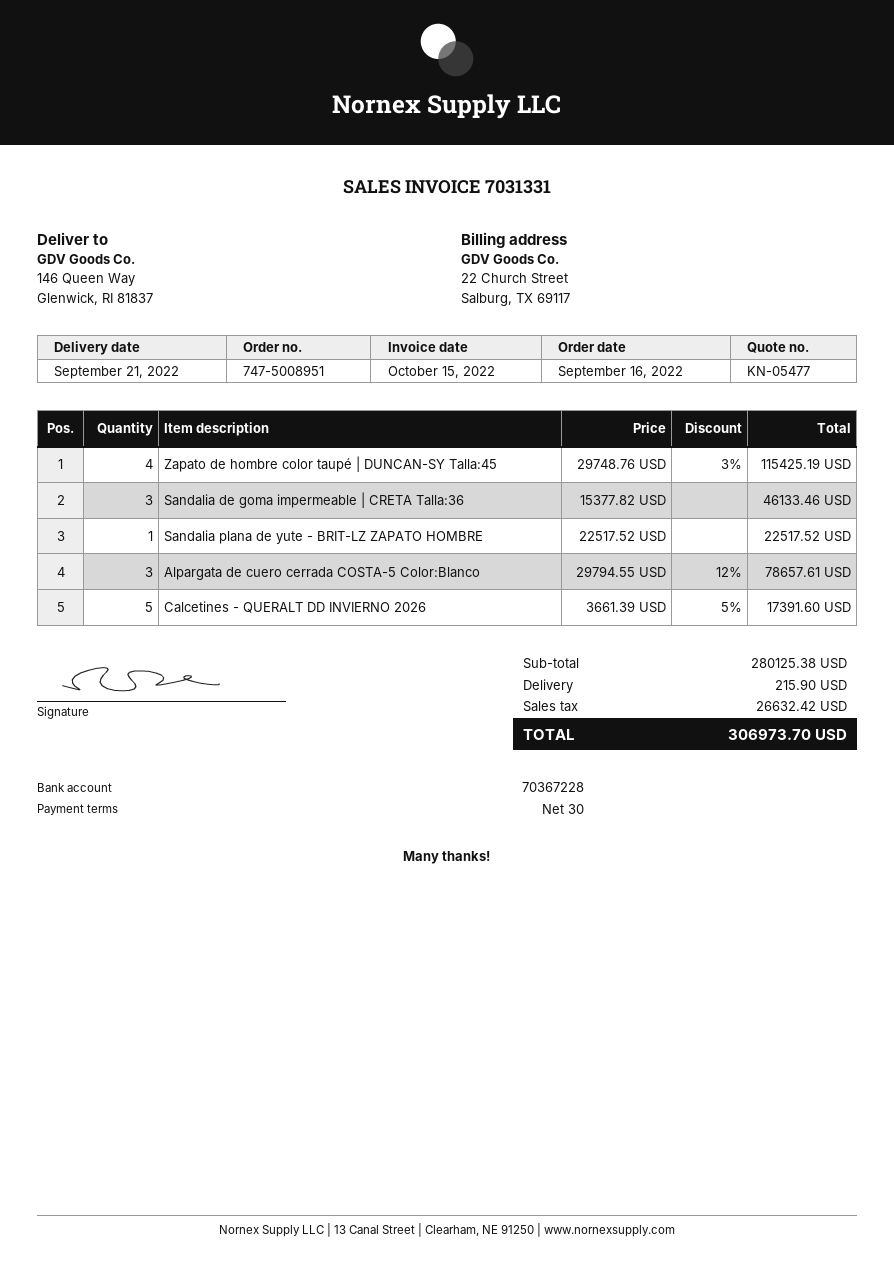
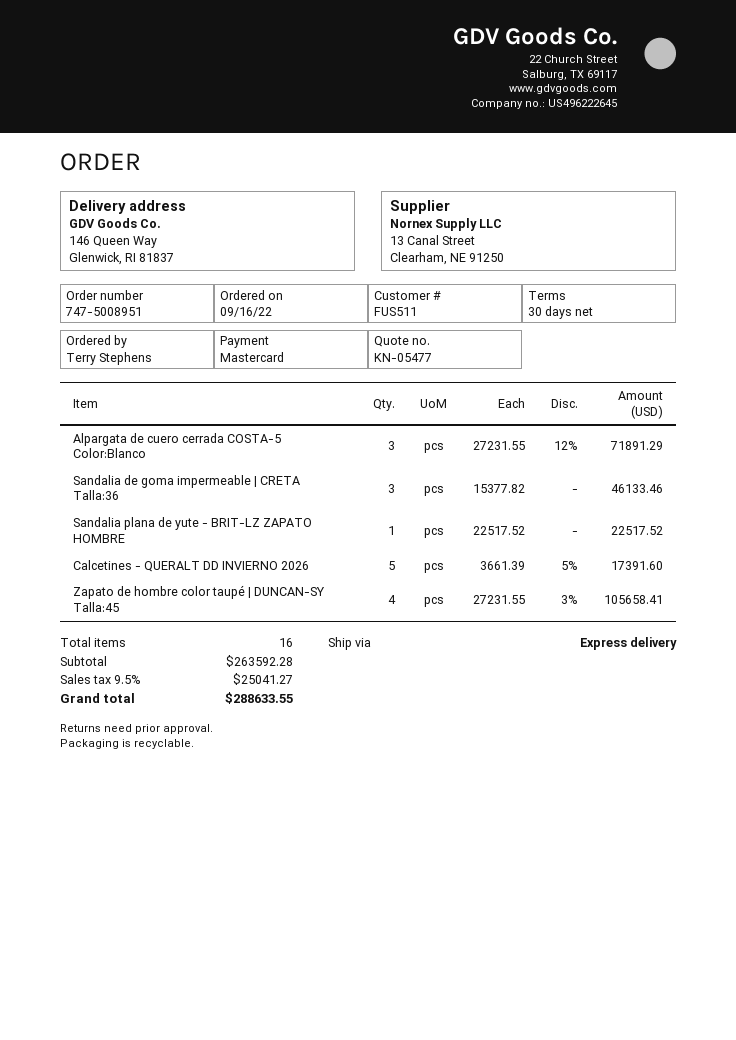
Zapato de hombre color taupé | DUNCAN-SY Talla:45: 4 x 29748.76 - 3% = 115425.19 -> 4 x 27231.55 - 3% = 105658.41
Alpargata de cuero cerrada COSTA-5 Color:Blanco: 3 x 29794.55 - 12% = 78657.61 -> 3 x 27231.55 - 12% = 71891.29
subtotal: 280125.38 -> 263592.28
shipping: 215.90 -> none
tax: 26632.42 -> 25041.27
total: 306973.70 -> 288633.55

